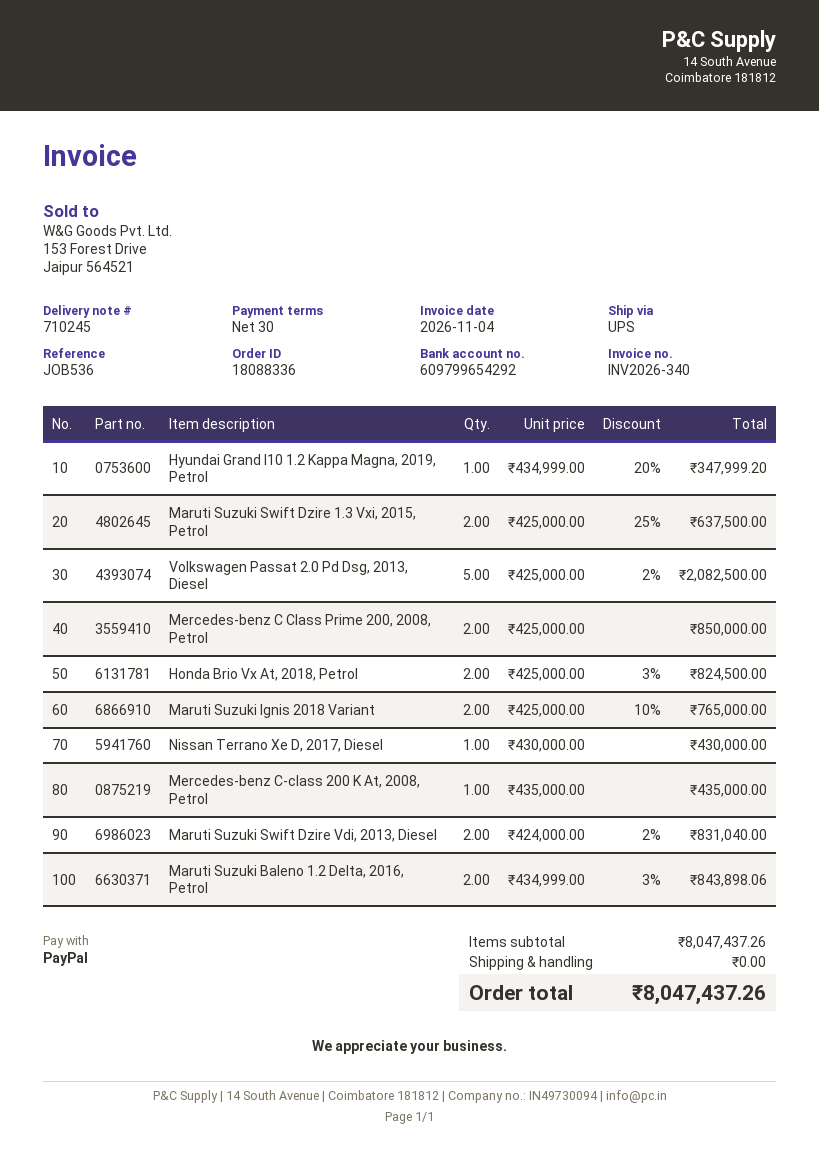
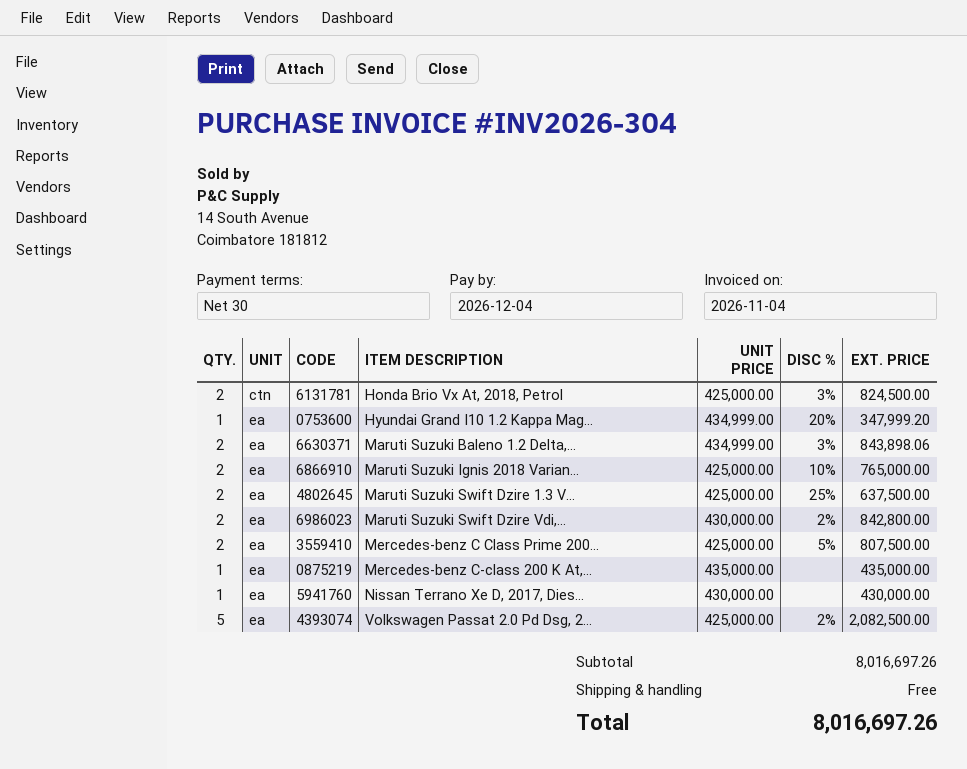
invoice number: INV2026-340 -> INV2026-304
Mercedes-benz C Class Prime 200, 2008, Petrol: 2 x 425000.00 = 850000.00 -> 2 x 425000.00 - 5% = 807500.00
Maruti Suzuki Swift Dzire Vdi, 2013, Diesel: 2 x 424000.00 - 2% = 831040.00 -> 2 x 430000.00 - 2% = 842800.00
subtotal: 8047437.26 -> 8016697.26
total: 8047437.26 -> 8016697.26

